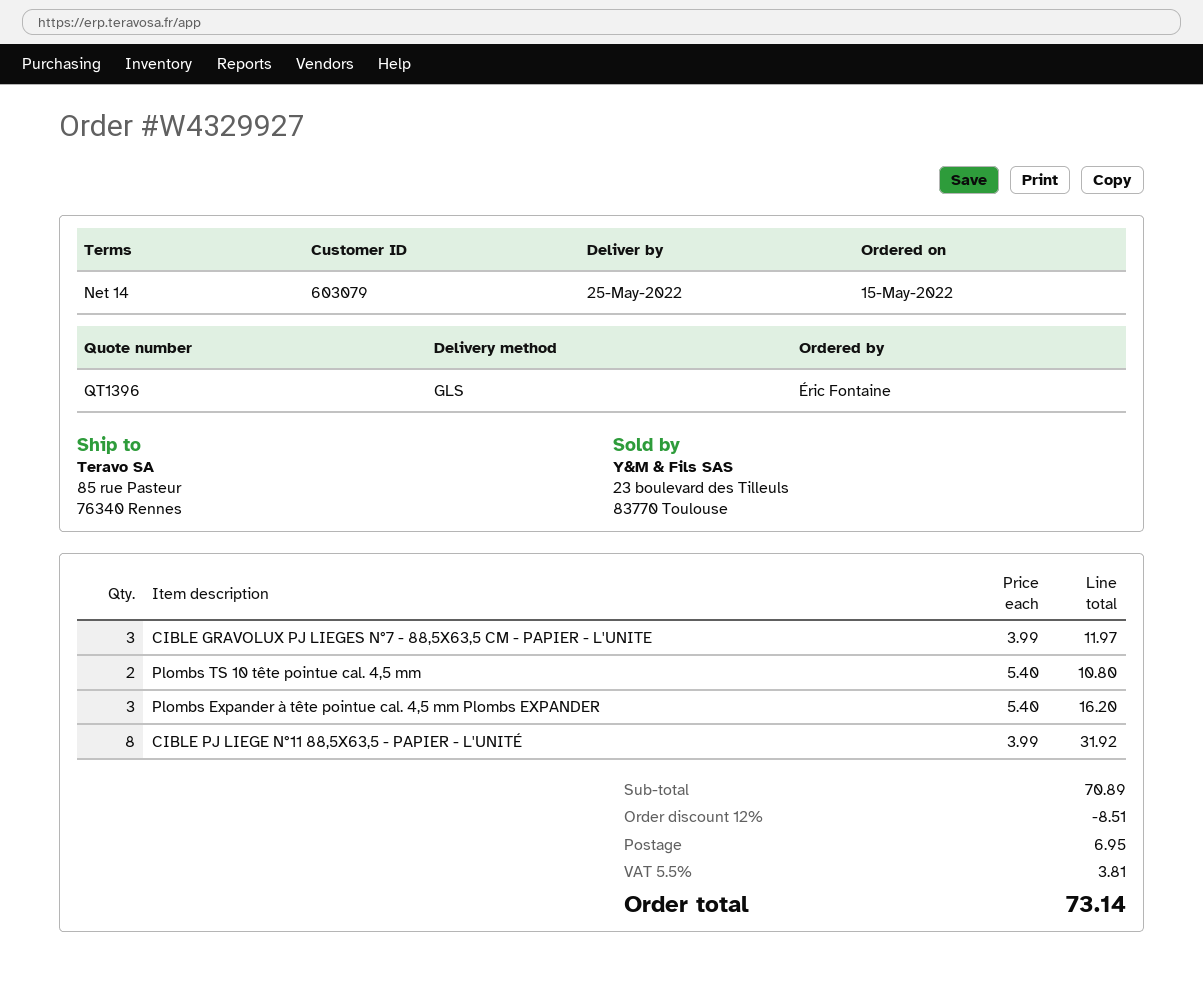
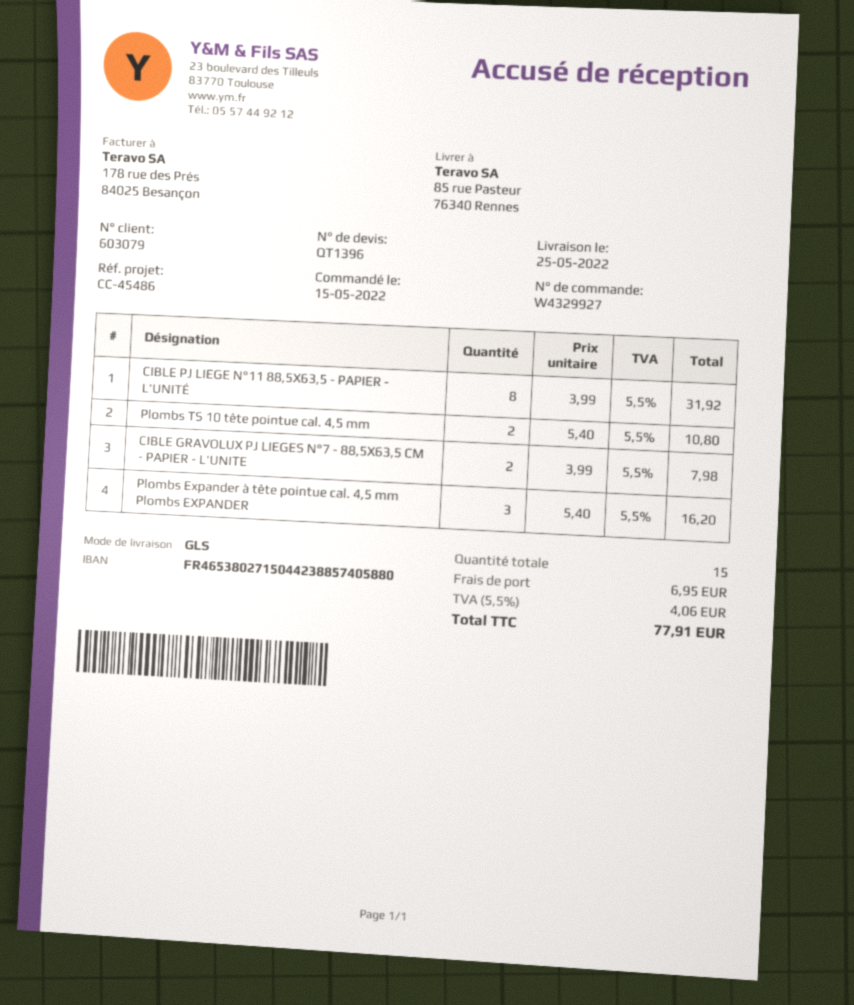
CIBLE GRAVOLUX PJ LIEGES N°7 - 88,5X63,5 CM - PAPIER - L'UNITE: 3 x 3.99 = 11.97 -> 2 x 3.99 = 7.98
discount: 12% = 8.51 -> none
tax: 5.5% = 3.81 -> 5.5% = 4.06
total: 73.14 -> 77.91

